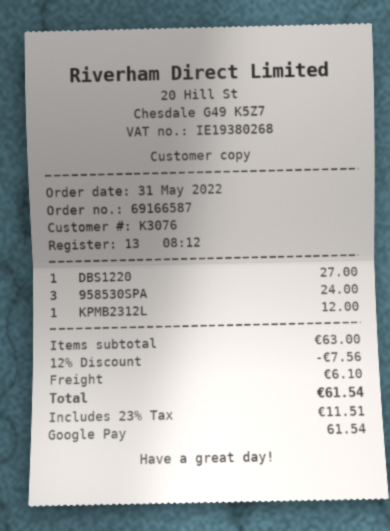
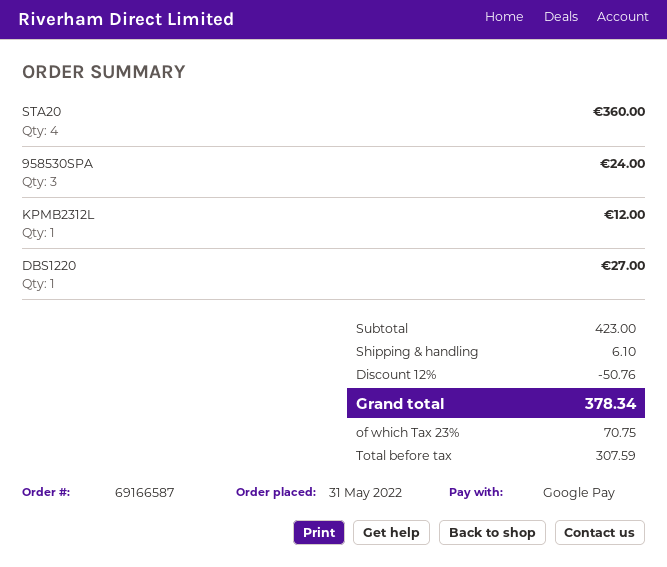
STA20: none -> 4 for 360.00
subtotal: 63.00 -> 423.00
discount: 12% = 7.56 -> 12% = 50.76
tax: 23% = 11.51 -> 23% = 70.75
total: 61.54 -> 378.34

